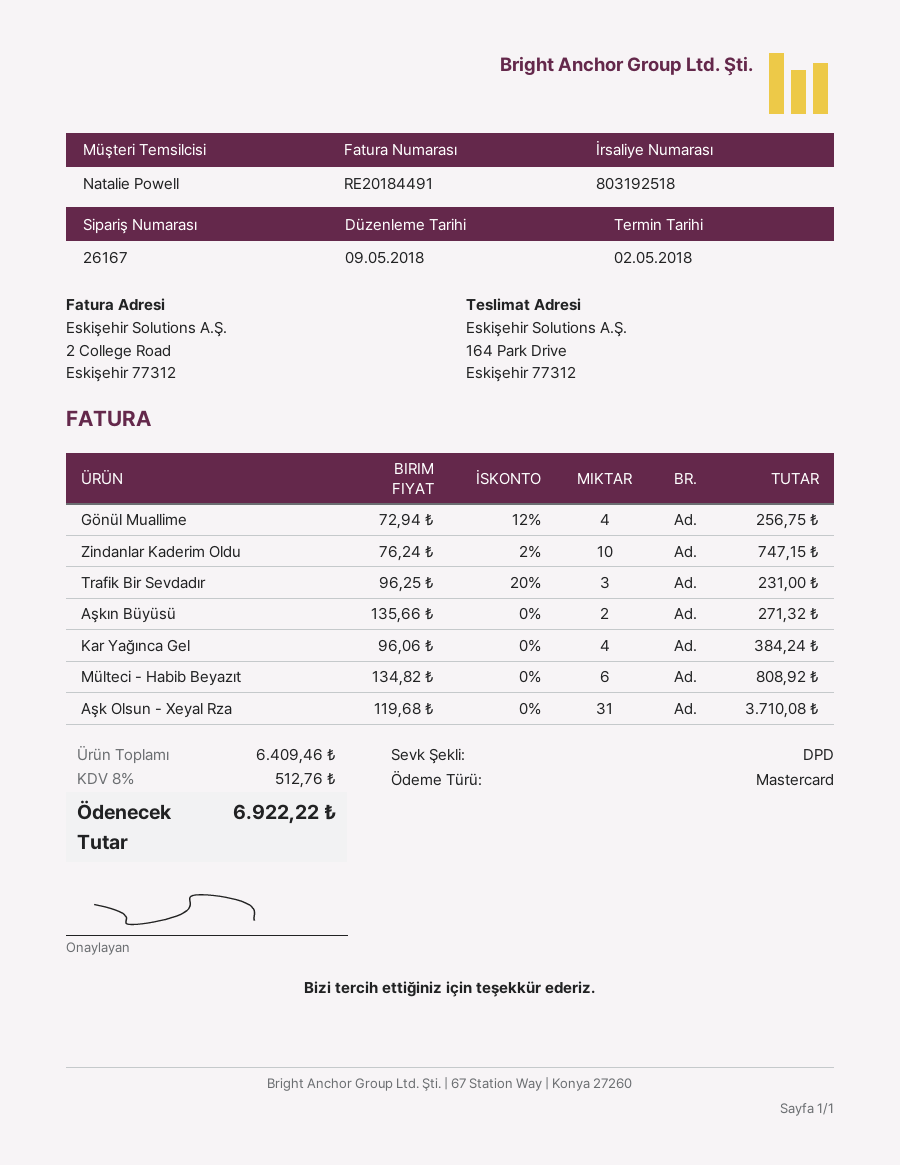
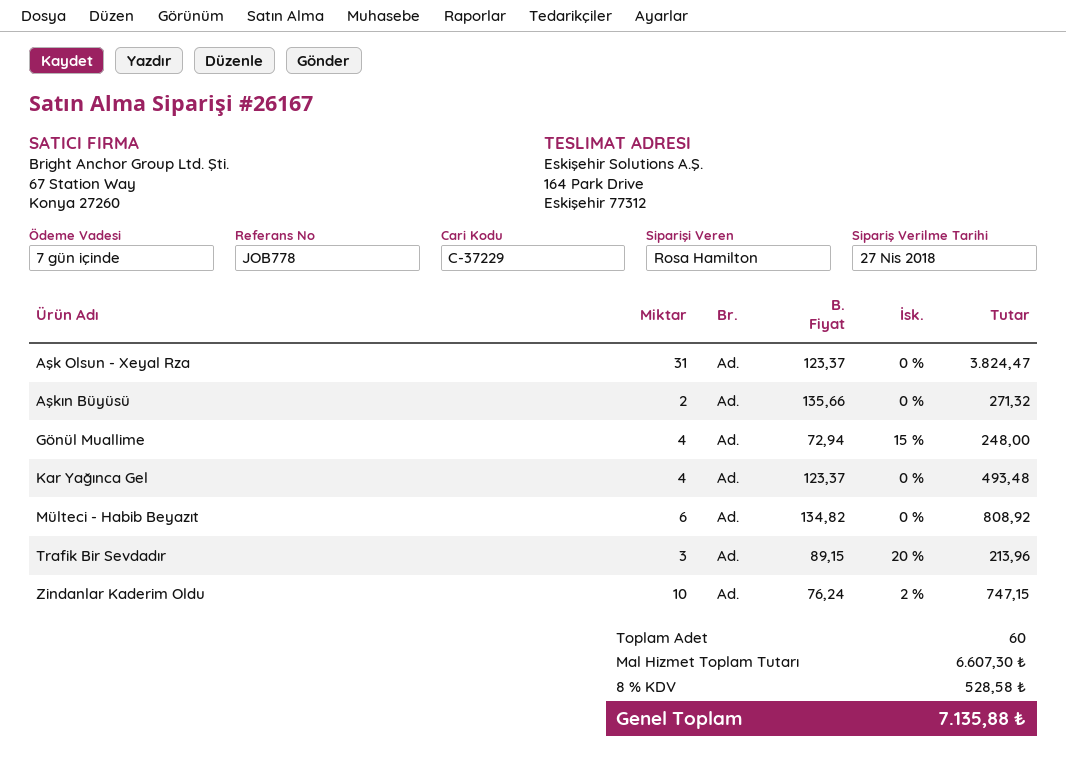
Gönül Muallime: 4 x 72.94 - 12% = 256.75 -> 4 x 72.94 - 15% = 248.00
Trafik Bir Sevdadır: 3 x 96.25 - 20% = 231.00 -> 3 x 89.15 - 20% = 213.96
Kar Yağınca Gel: 4 x 96.06 = 384.24 -> 4 x 123.37 = 493.48
Aşk Olsun - Xeyal Rza: 31 x 119.68 = 3710.08 -> 31 x 123.37 = 3824.47
subtotal: 6409.46 -> 6607.30
tax: 8% = 512.76 -> 8% = 528.58
total: 6922.22 -> 7135.88

